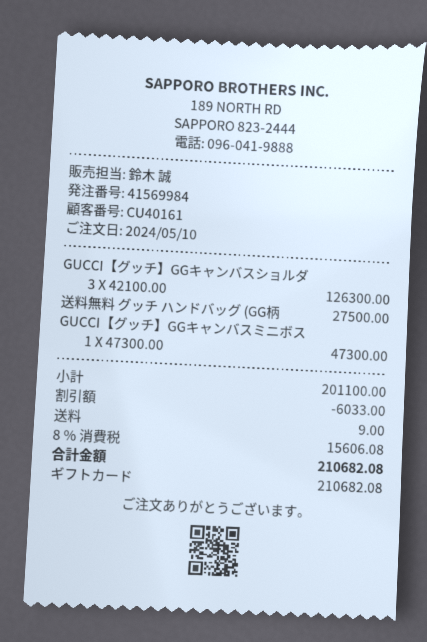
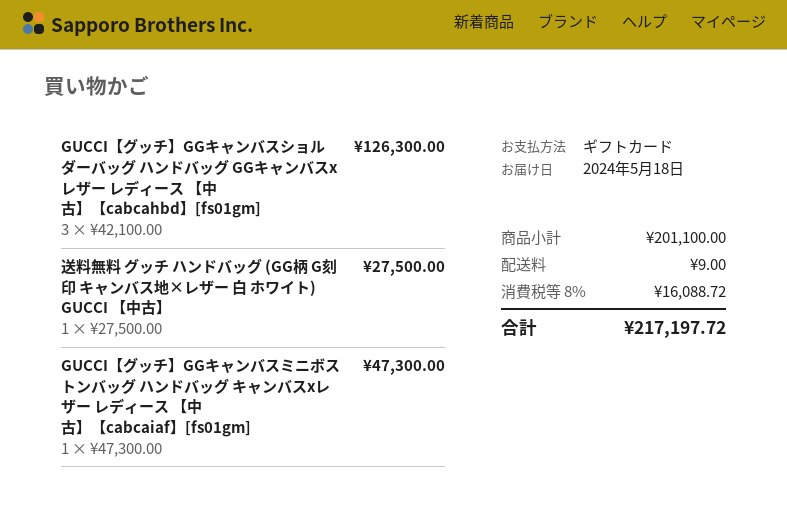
discount: 6033.00 -> none
tax: 8% = 15606.08 -> 8% = 16088.72
total: 210682.08 -> 217197.72

